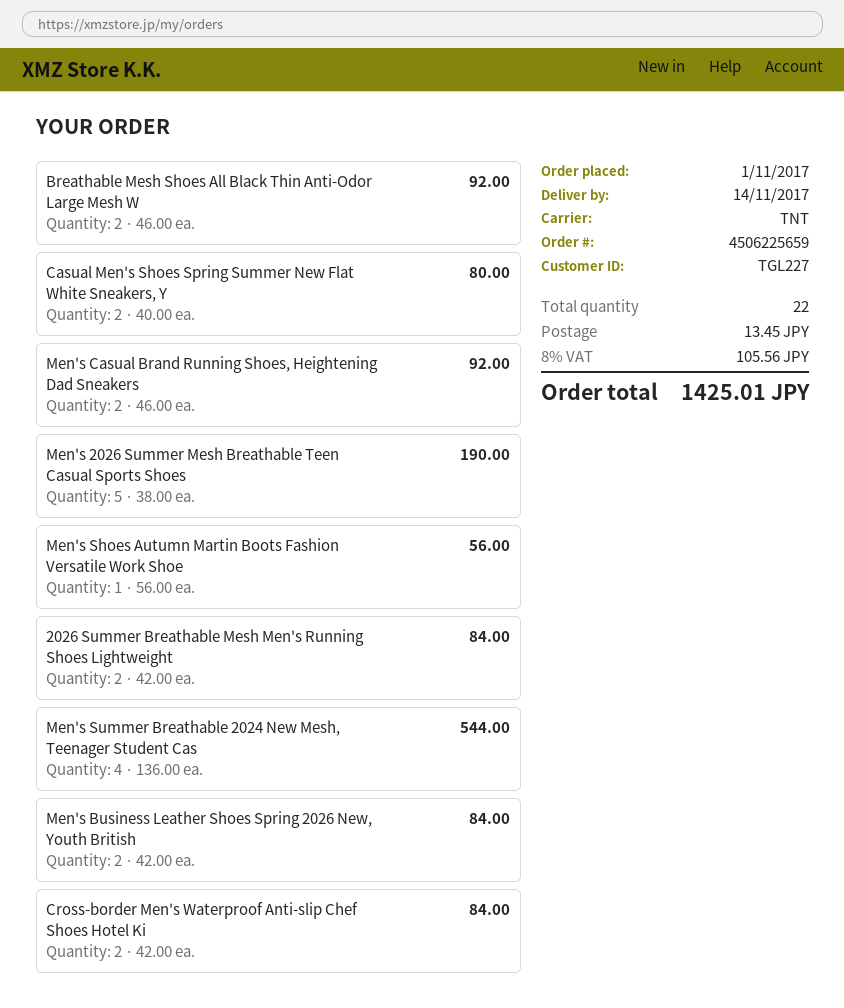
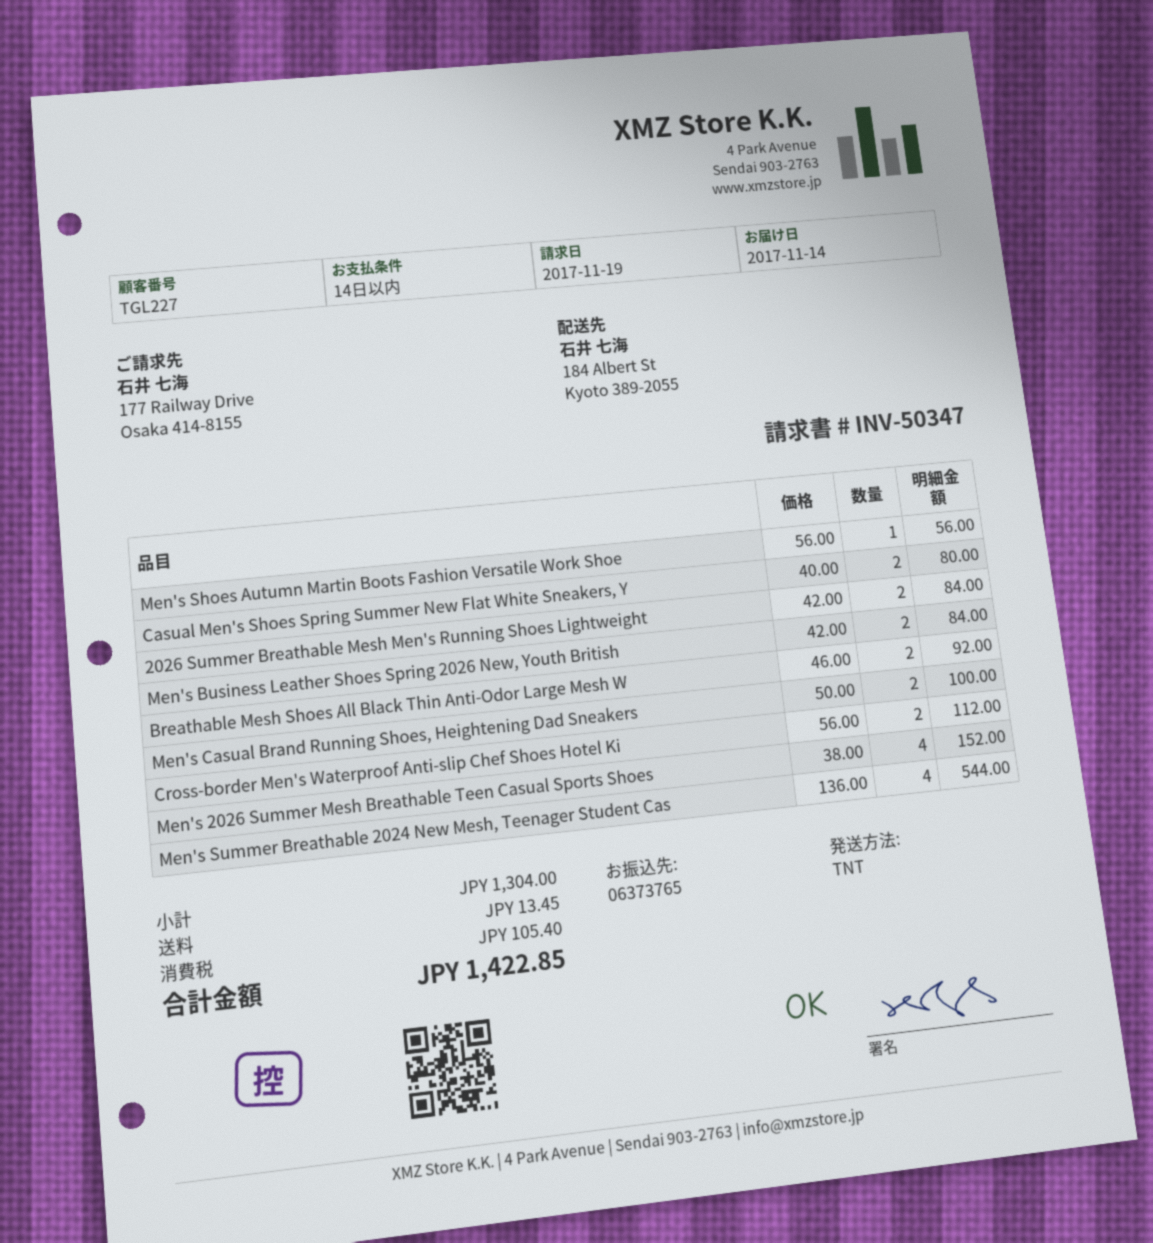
Men's Casual Brand Running Shoes, Heightening Dad Sneakers: 2 x 46.00 = 92.00 -> 2 x 50.00 = 100.00
Men's 2026 Summer Mesh Breathable Teen Casual Sports Shoes: 5 x 38.00 = 190.00 -> 4 x 38.00 = 152.00
Cross-border Men's Waterproof Anti-slip Chef Shoes Hotel Ki: 2 x 42.00 = 84.00 -> 2 x 56.00 = 112.00
tax: 105.56 -> 105.40
total: 1425.01 -> 1422.85

